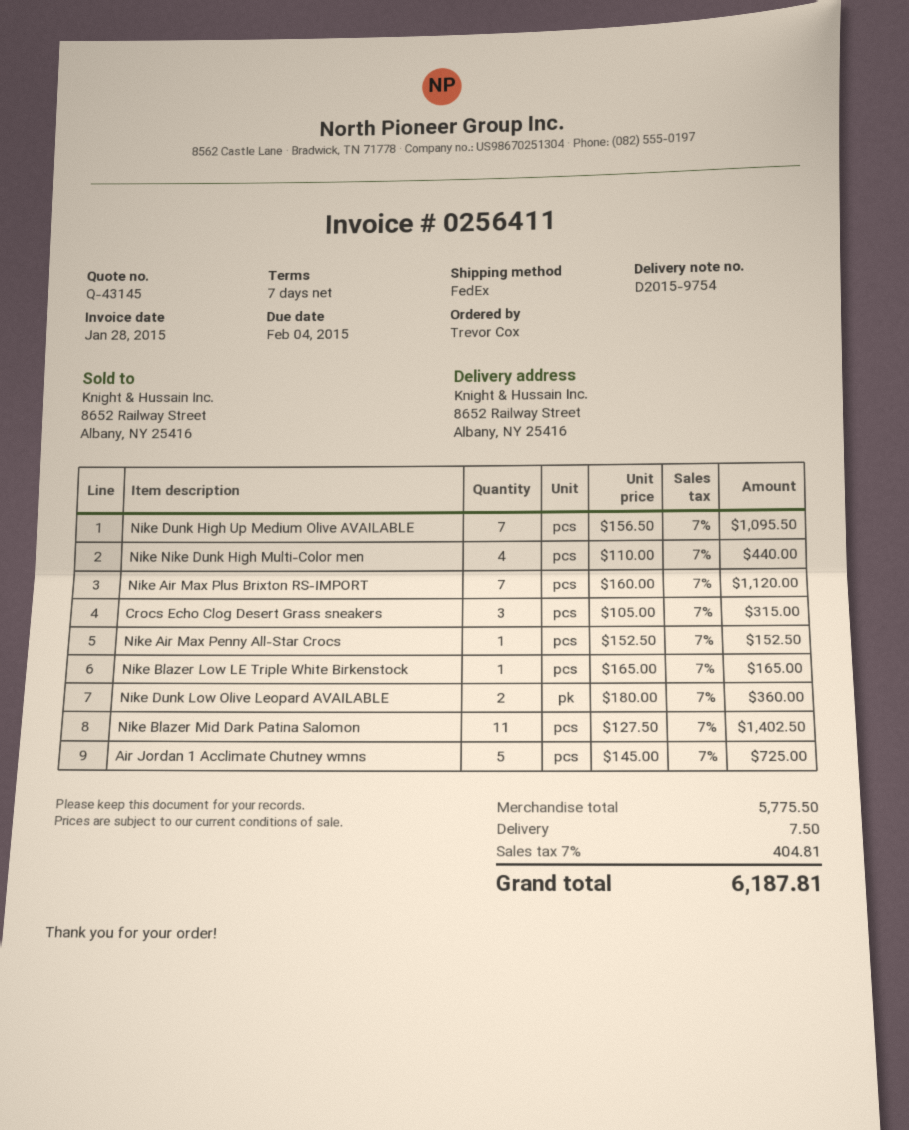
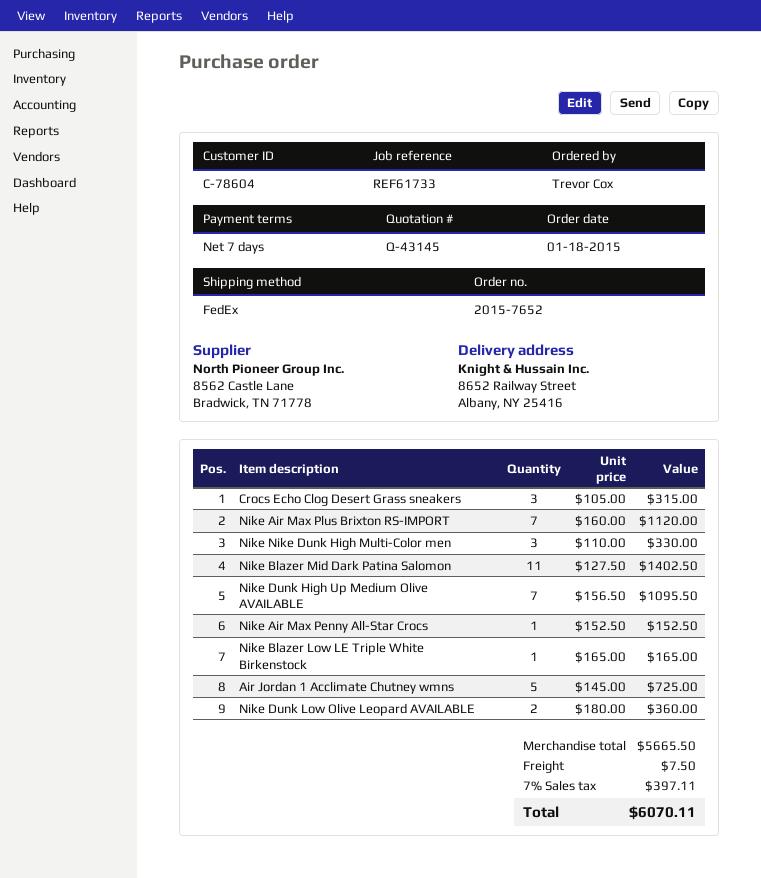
Nike Nike Dunk High Multi-Color men: 4 x 110.00 = 440.00 -> 3 x 110.00 = 330.00
subtotal: 5775.50 -> 5665.50
tax: 7% = 404.81 -> 7% = 397.11
total: 6187.81 -> 6070.11

